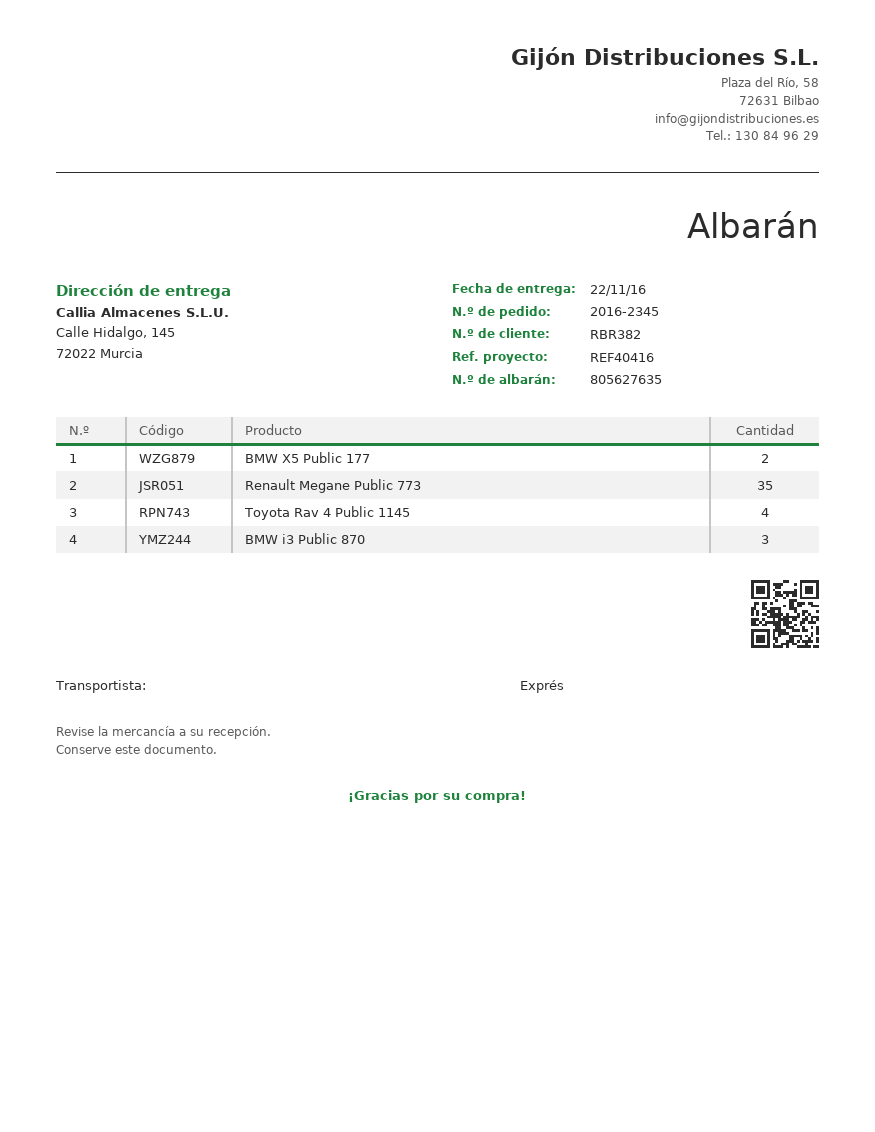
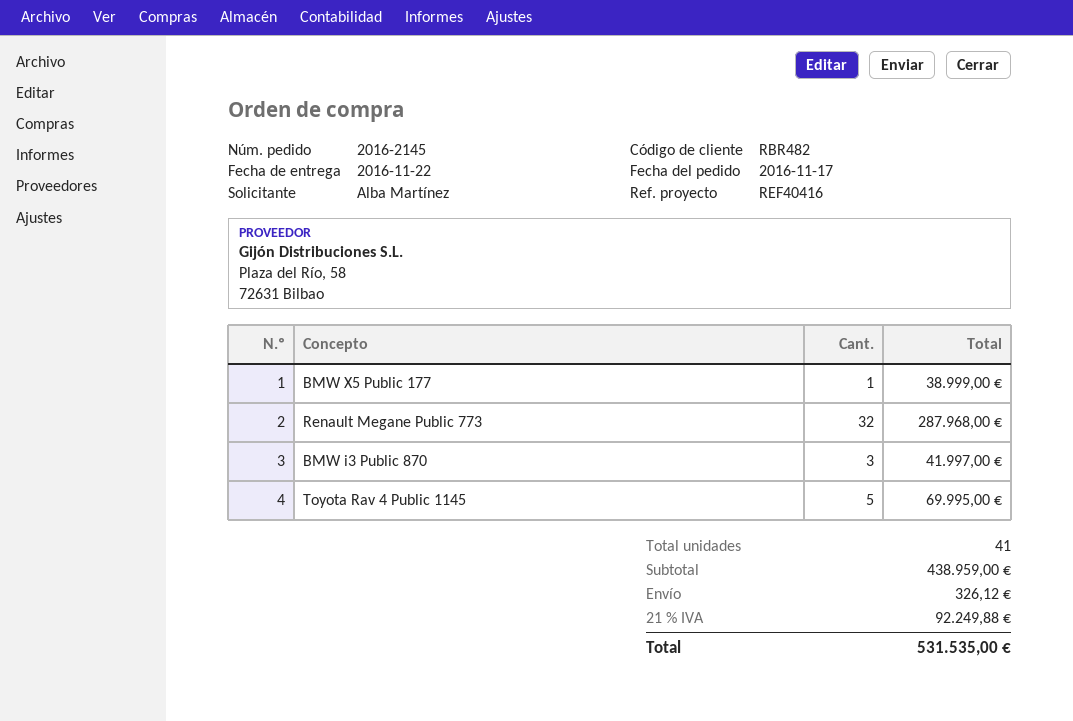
order number: 2016-2345 -> 2016-2145
customer number: RBR382 -> RBR482
BMW X5 Public 177: 2 -> 1
Renault Megane Public 773: 35 -> 32
Toyota Rav 4 Public 1145: 4 -> 5

